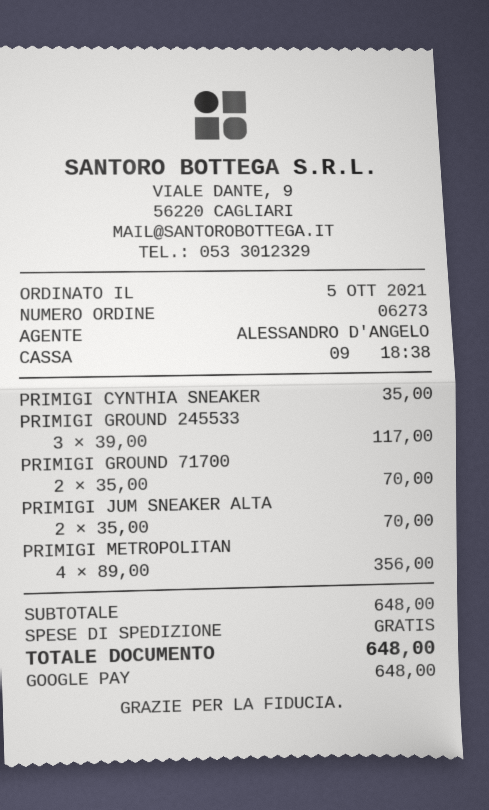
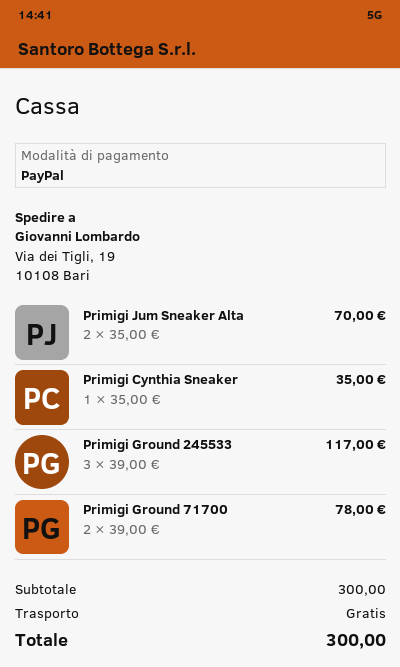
payment method: Google Pay -> PayPal
PRIMIGI GROUND 71700: 2 x 35.00 = 70.00 -> 2 x 39.00 = 78.00
PRIMIGI METROPOLITAN: 4 x 89.00 = 356.00 -> none
subtotal: 648.00 -> 300.00
total: 648.00 -> 300.00

